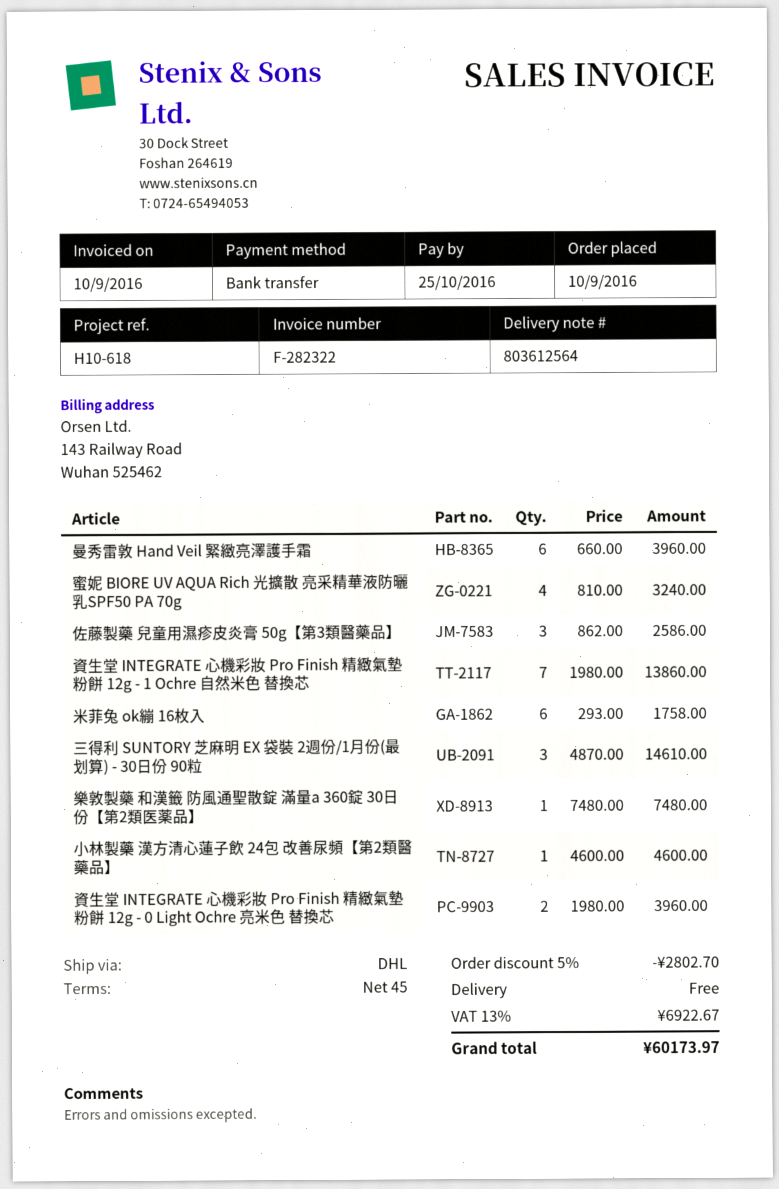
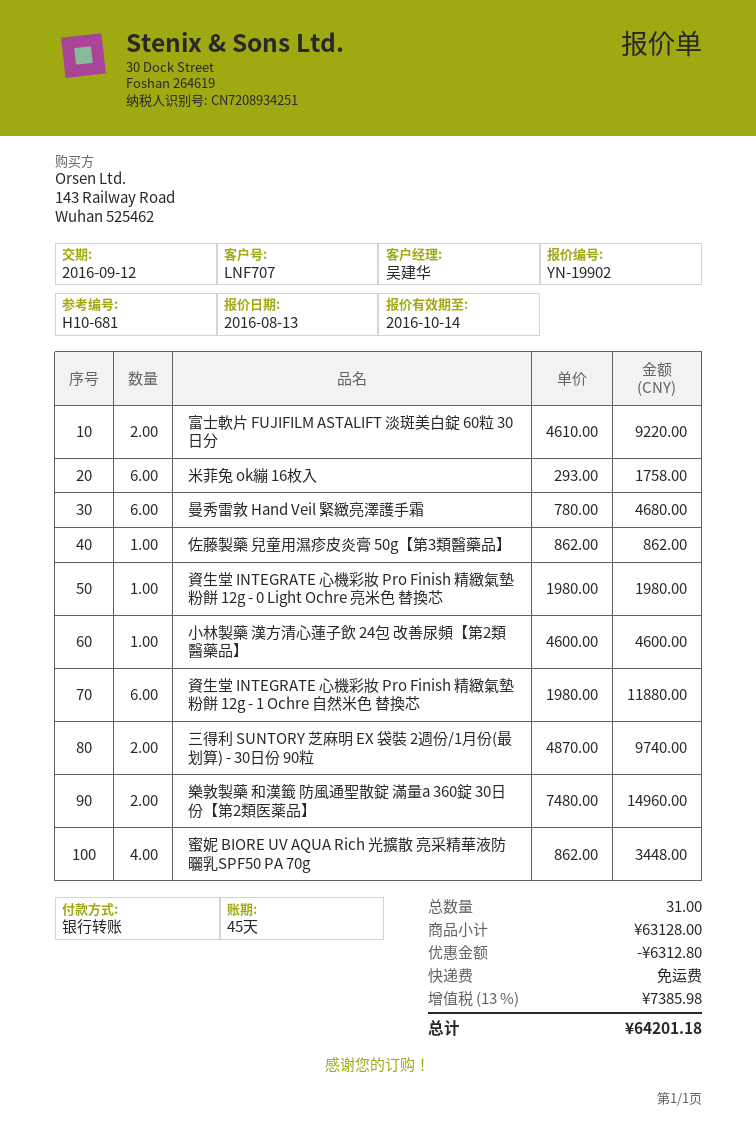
reference: H10-618 -> H10-681
曼秀雷敦 Hand Veil 緊緻亮澤護手霜: 6 x 660.00 = 3960.00 -> 6 x 780.00 = 4680.00
蜜妮 BIORE UV AQUA Rich 光擴散 亮采精華液防曬乳SPF50 PA 70g: 4 x 810.00 = 3240.00 -> 4 x 862.00 = 3448.00
佐藤製藥 兒童用濕疹皮炎膏 50g【第3類醫藥品】: 3 x 862.00 = 2586.00 -> 1 x 862.00 = 862.00
資生堂 INTEGRATE 心機彩妝 Pro Finish 精緻氣墊粉餅 12g - 1 Ochre 自然米色 替換芯: 7 x 1980.00 = 13860.00 -> 6 x 1980.00 = 11880.00
三得利 SUNTORY 芝麻明 EX 袋裝 2週份/1月份(最划算) - 30日份 90粒: 3 x 4870.00 = 14610.00 -> 2 x 4870.00 = 9740.00
樂敦製藥 和漢籤 防風通聖散錠 滿量a 360錠 30日份【第2類医薬品】: 1 x 7480.00 = 7480.00 -> 2 x 7480.00 = 14960.00
資生堂 INTEGRATE 心機彩妝 Pro Finish 精緻氣墊粉餅 12g - 0 Light Ochre 亮米色 替換芯: 2 x 1980.00 = 3960.00 -> 1 x 1980.00 = 1980.00
富士軟片 FUJIFILM ASTALIFT 淡斑美白錠 60粒 30日分: none -> 2 x 4610.00 = 9220.00
discount: 2802.70 -> 6312.80
tax: 13% = 6922.67 -> 13% = 7385.98
total: 60173.97 -> 64201.18

